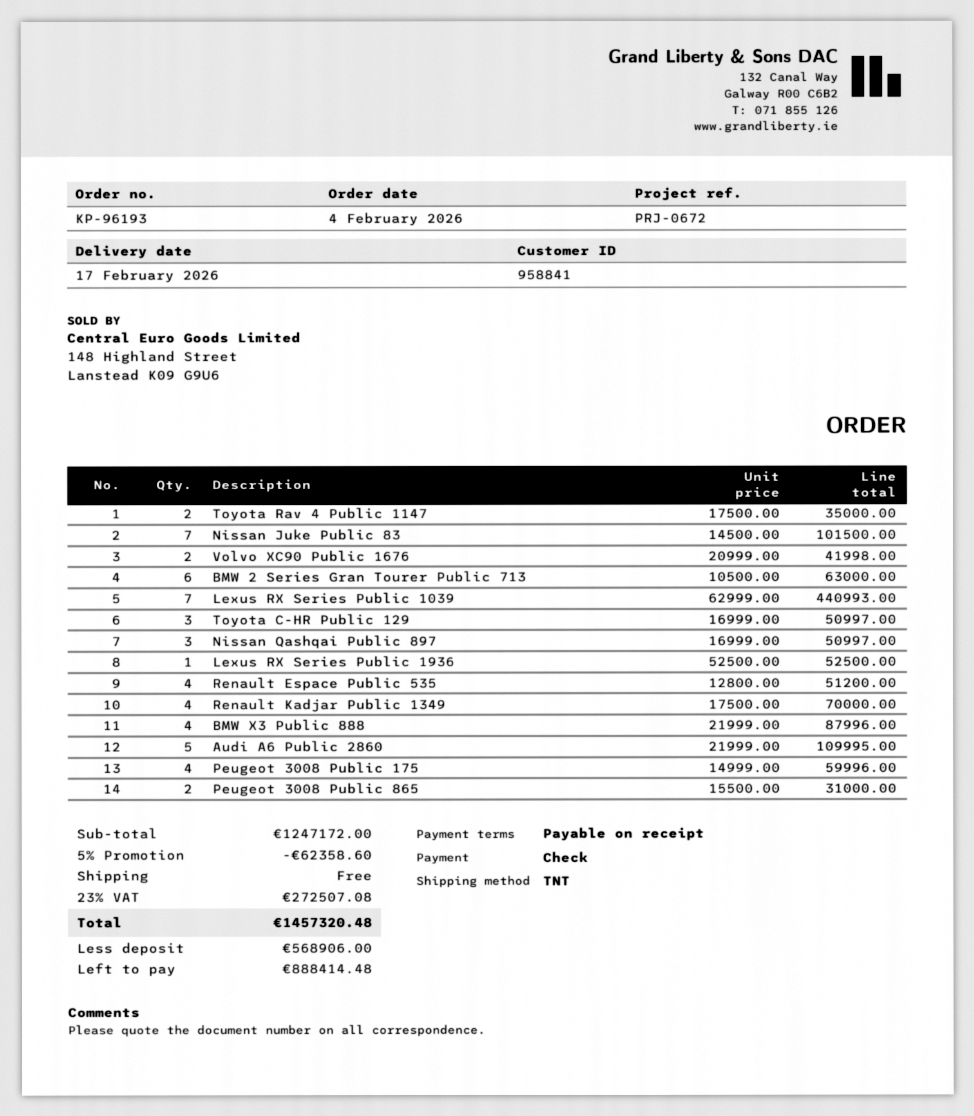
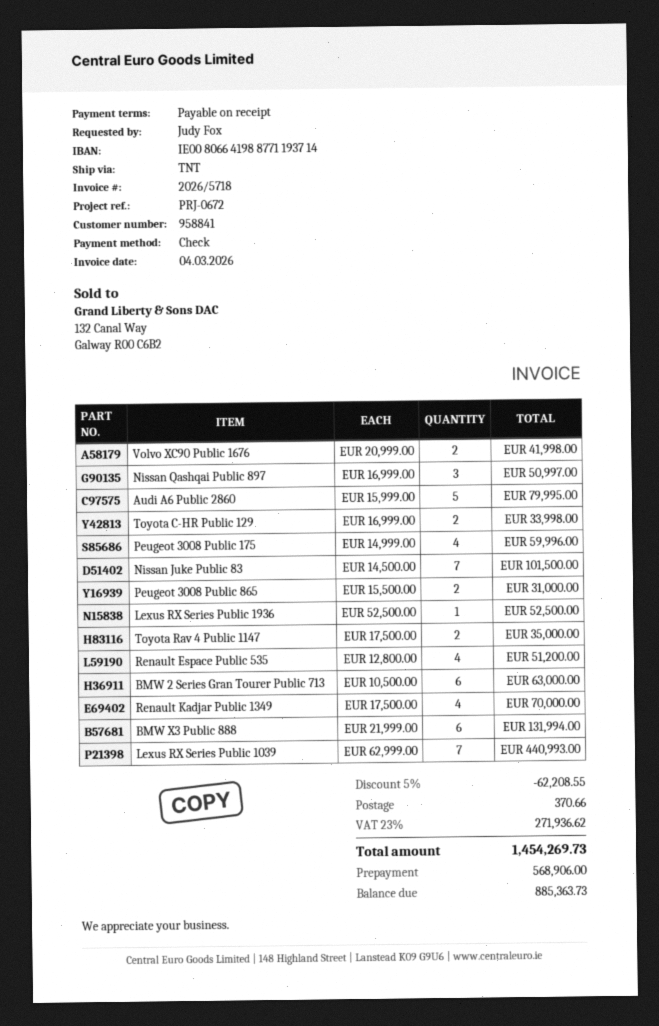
Toyota C-HR Public 129: 3 x 16999.00 = 50997.00 -> 2 x 16999.00 = 33998.00
BMW X3 Public 888: 4 x 21999.00 = 87996.00 -> 6 x 21999.00 = 131994.00
Audi A6 Public 2860: 5 x 21999.00 = 109995.00 -> 5 x 15999.00 = 79995.00
discount: 5% = 62358.60 -> 5% = 62208.55
shipping: 0.00 -> 370.66
tax: 23% = 272507.08 -> 23% = 271936.62
total: 1457320.48 -> 1454269.73
balance: 888414.48 -> 885363.73

